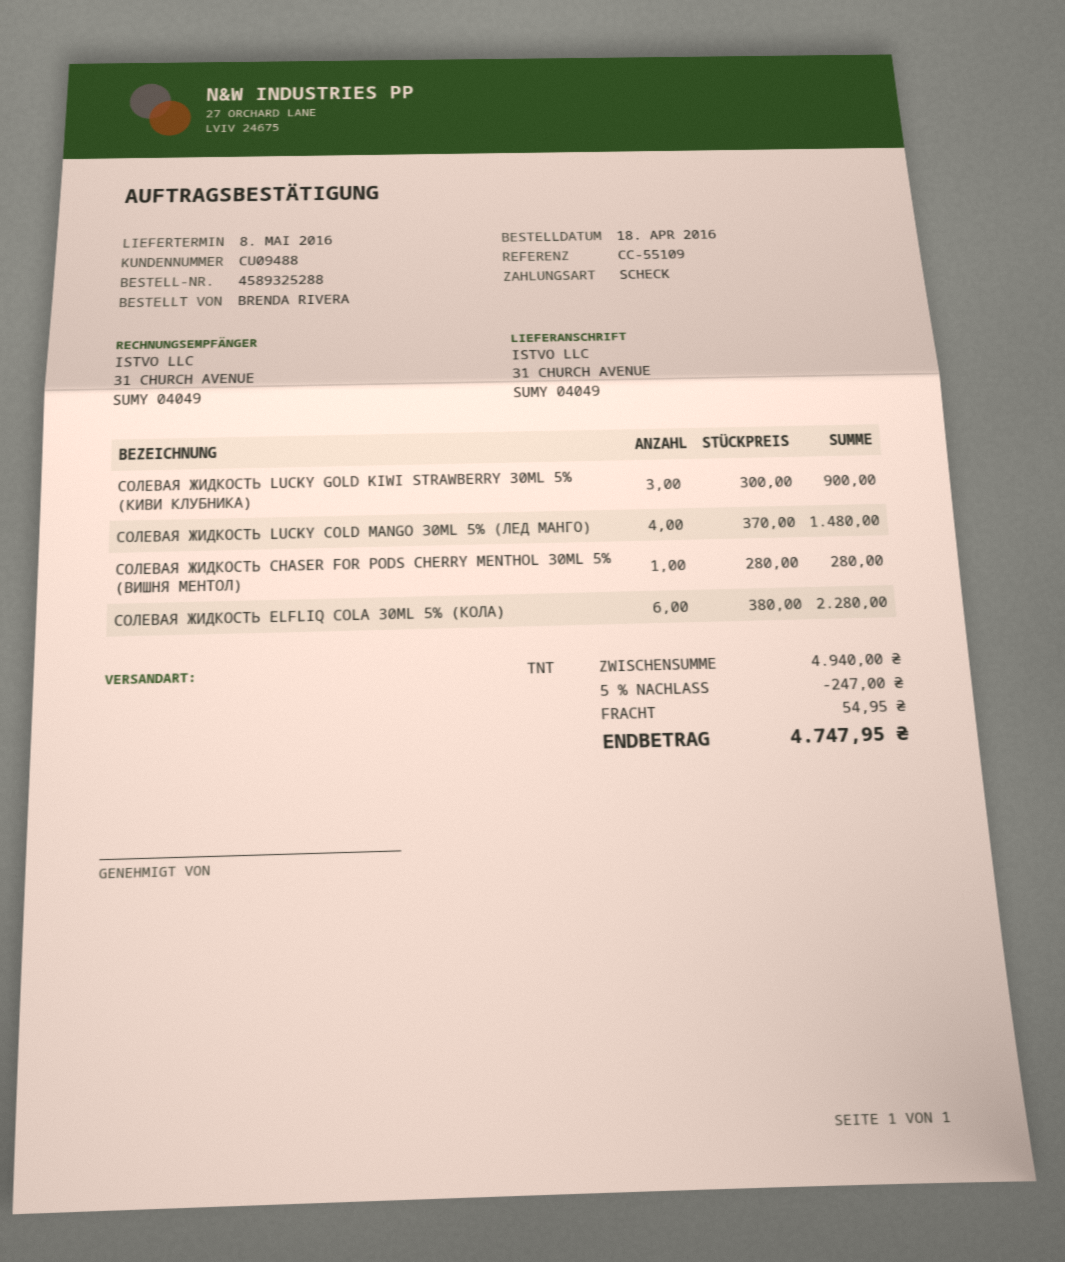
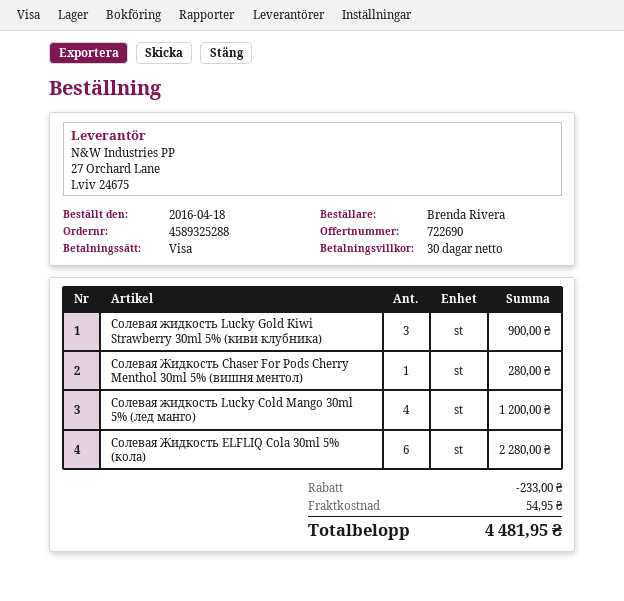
payment method: cheque -> Visa
СОЛЕВАЯ ЖИДКОСТЬ LUCKY COLD MANGO 30ML 5% (ЛЕД МАНГО): 4 for 1480.00 -> 4 for 1200.00
discount: 247.00 -> 233.00
total: 4747.95 -> 4481.95

